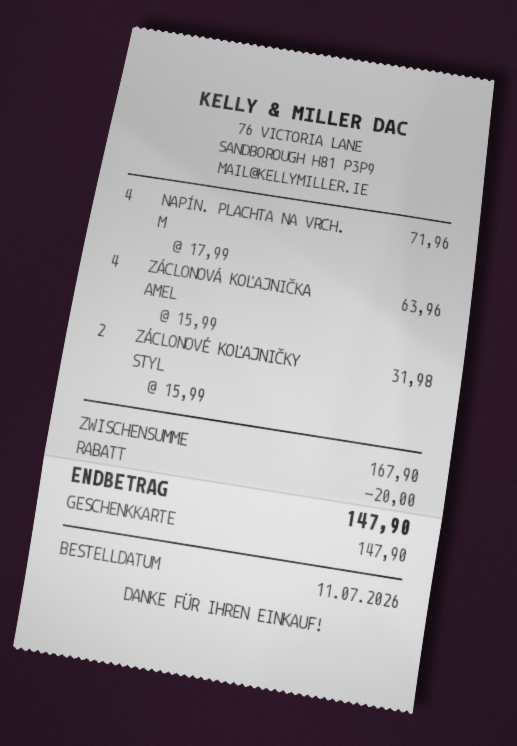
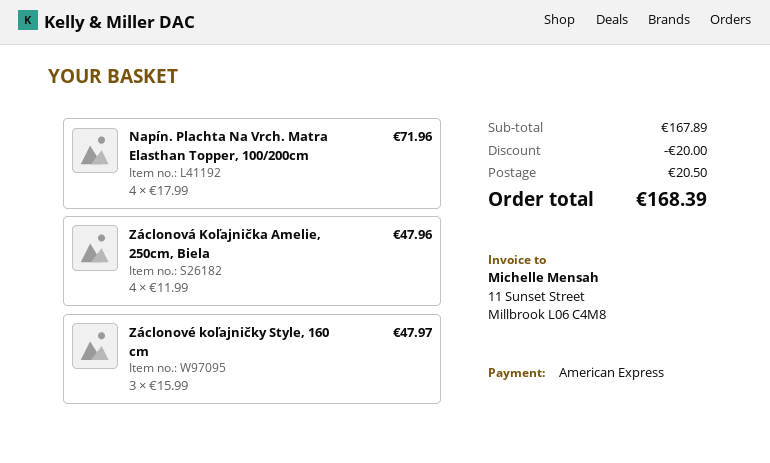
payment method: gift card -> American Express
ZÁCLONOVÁ KOĽAJNIČKA AMEL: 4 x 15.99 = 63.96 -> 4 x 11.99 = 47.96
ZÁCLONOVÉ KOĽAJNIČKY STYL: 2 x 15.99 = 31.98 -> 3 x 15.99 = 47.97
subtotal: 167.90 -> 167.89
shipping: none -> 20.50
total: 147.90 -> 168.39

